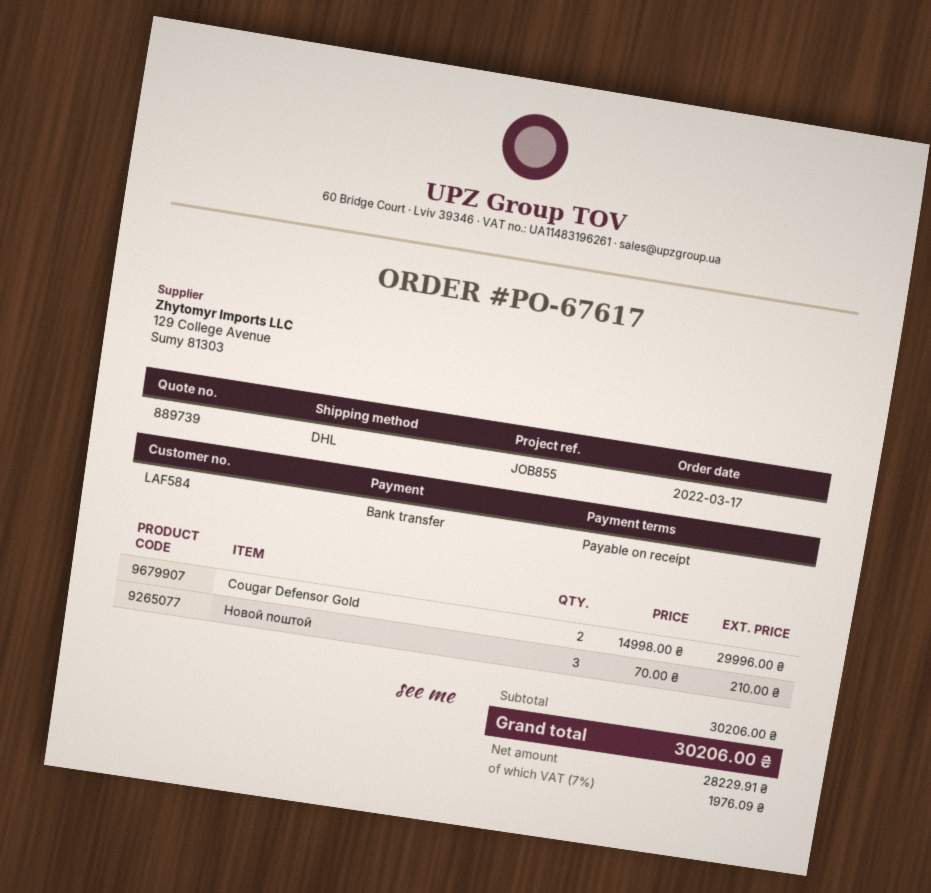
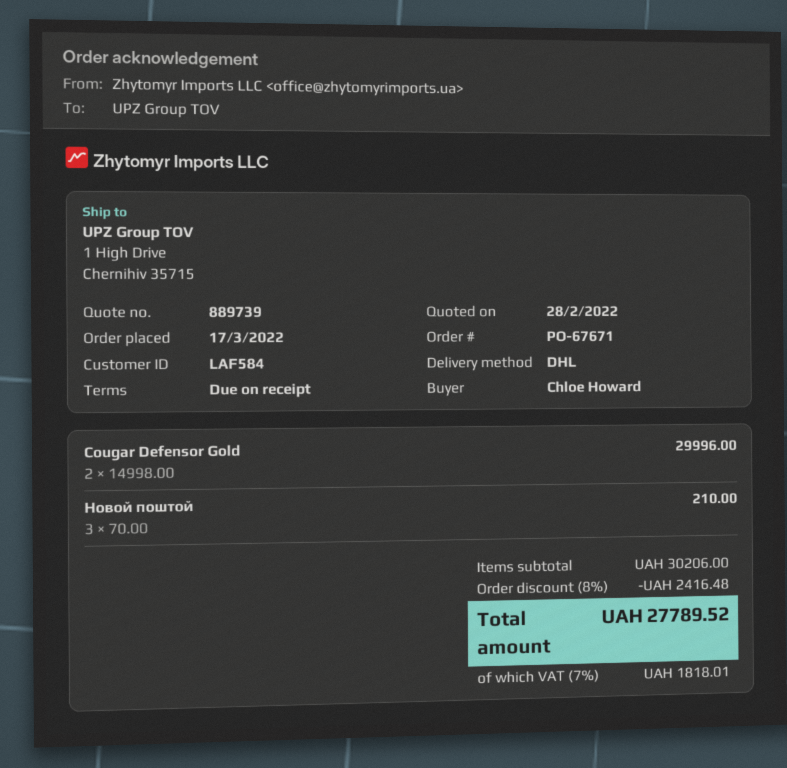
order number: PO-67617 -> PO-67671
discount: none -> 8% = 2416.48
tax: 7% = 1976.09 -> 7% = 1818.01
total: 30206.00 -> 27789.52

